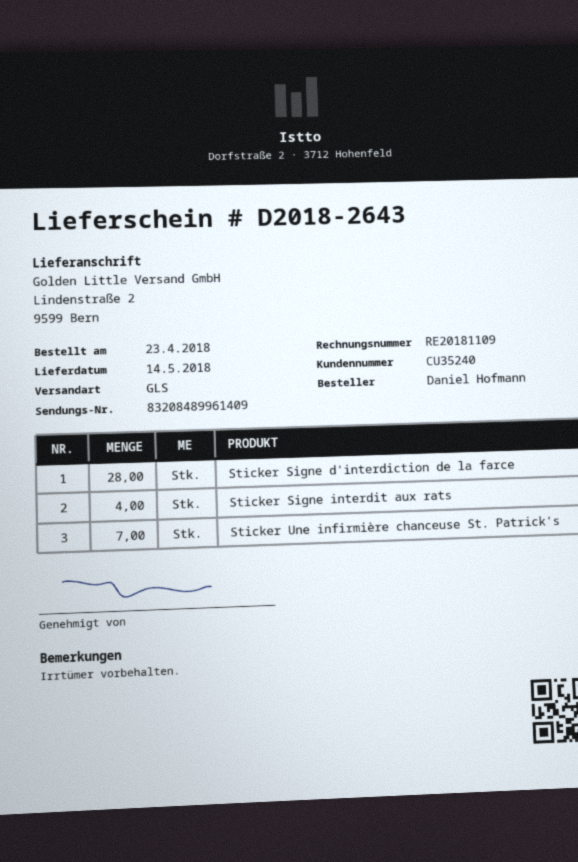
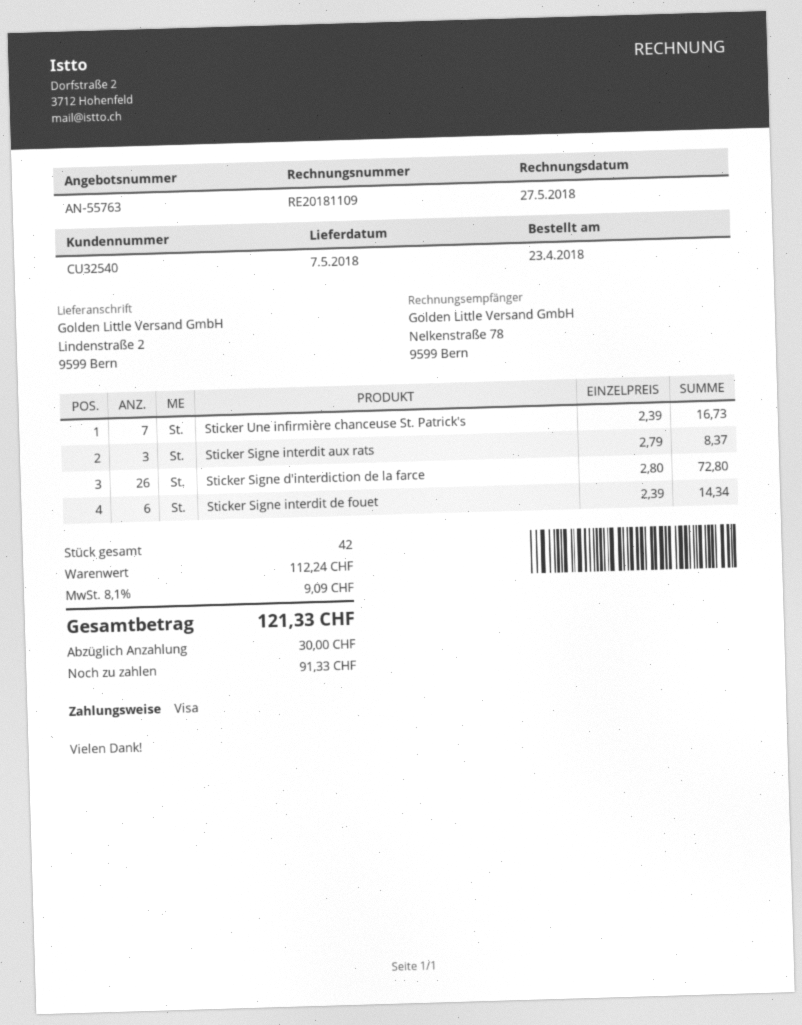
delivery date: 2018-05-14 -> 2018-05-07
customer number: CU35240 -> CU32540
Sticker Signe d'interdiction de la farce: 28 -> 26
Sticker Signe interdit aux rats: 4 -> 3
Sticker Signe interdit de fouet: none -> 6

